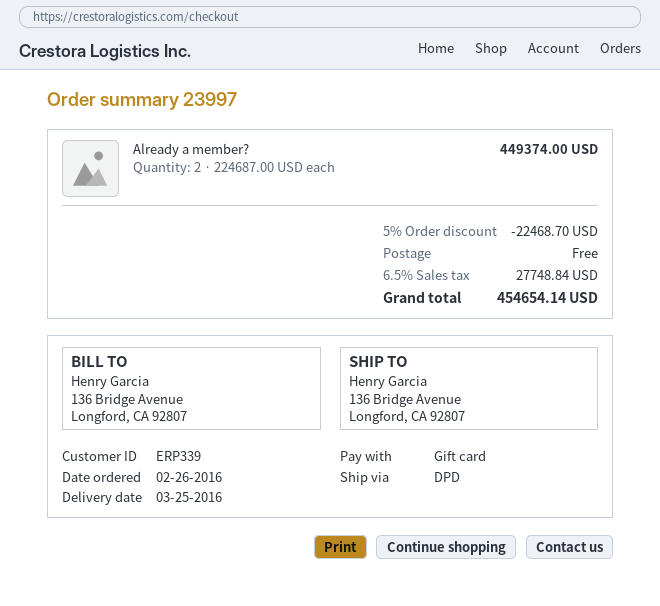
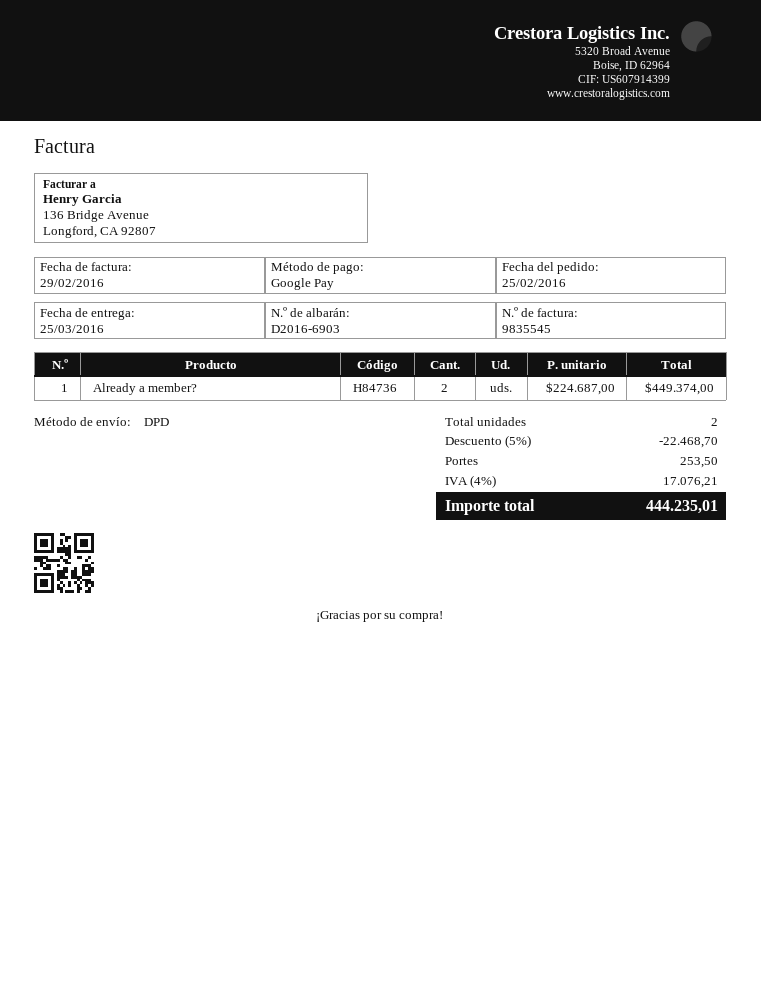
order date: 2016-02-26 -> 2016-02-25
payment method: gift card -> Google Pay
shipping: 0.00 -> 253.50
tax: 6.5% = 27748.84 -> 4% = 17076.21
total: 454654.14 -> 444235.01

